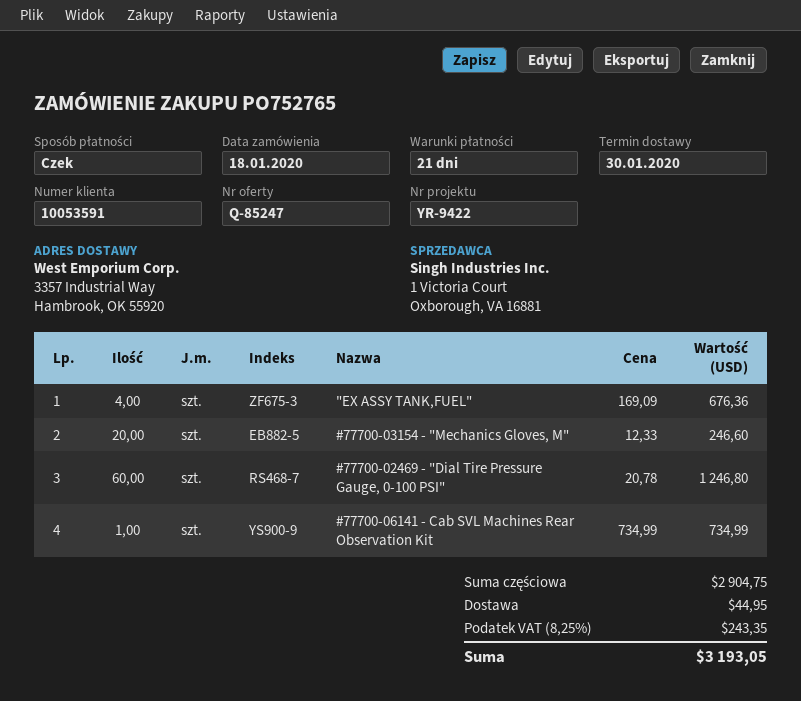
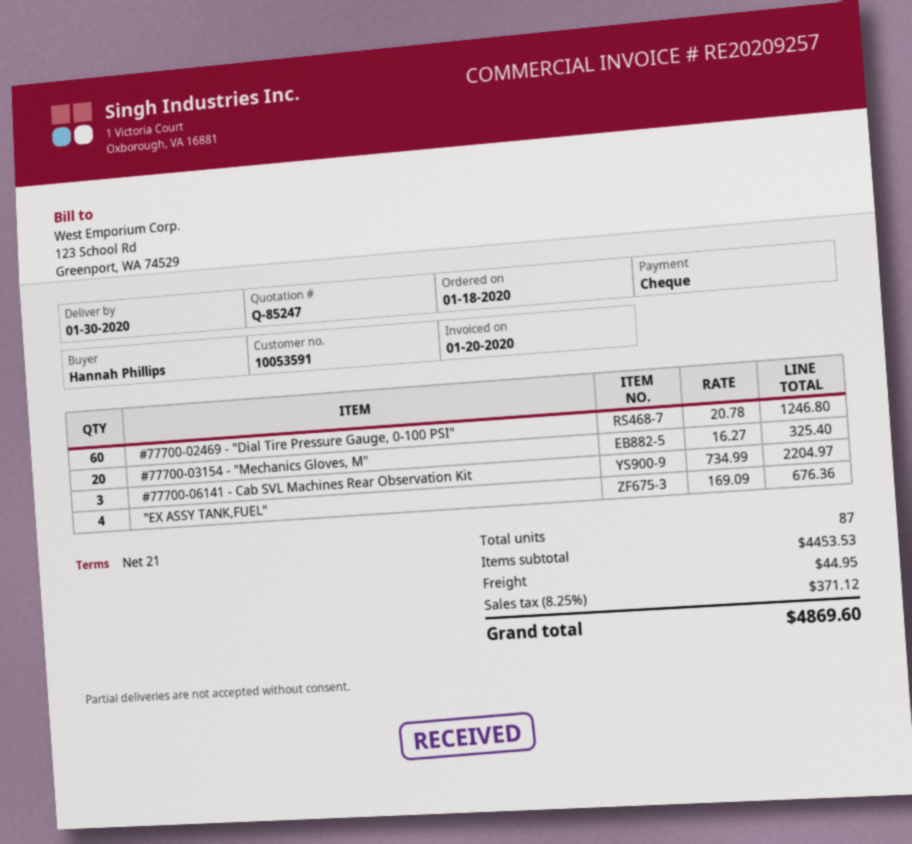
#77700-03154 - "Mechanics Gloves, M": 20 x 12.33 = 246.60 -> 20 x 16.27 = 325.40
#77700-06141 - Cab SVL Machines Rear Observation Kit: 1 x 734.99 = 734.99 -> 3 x 734.99 = 2204.97
subtotal: 2904.75 -> 4453.53
tax: 8.25% = 243.35 -> 8.25% = 371.12
total: 3193.05 -> 4869.60

